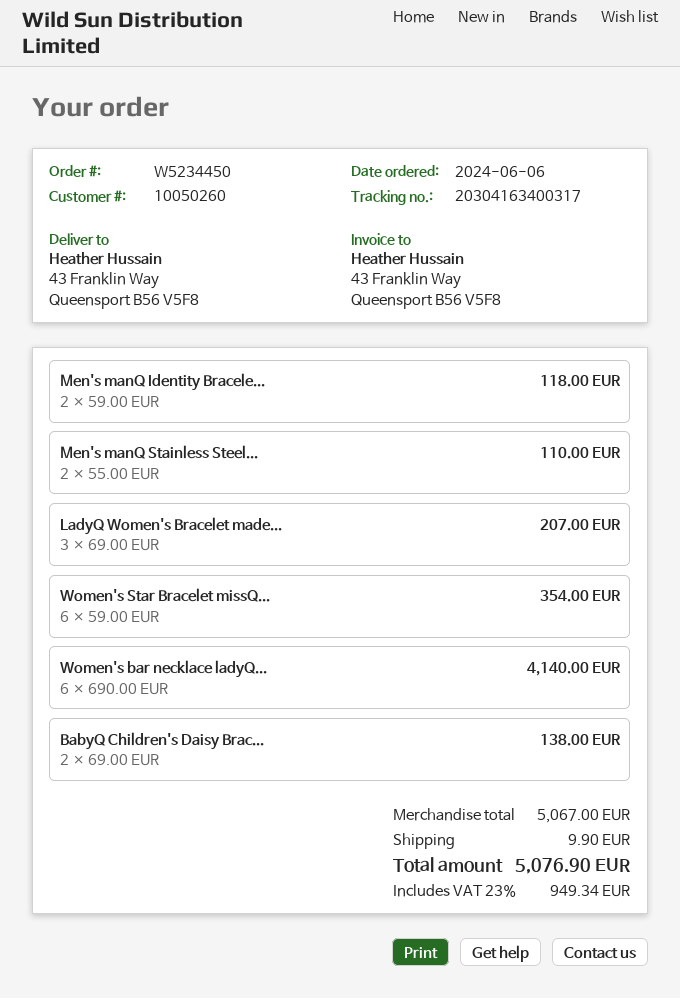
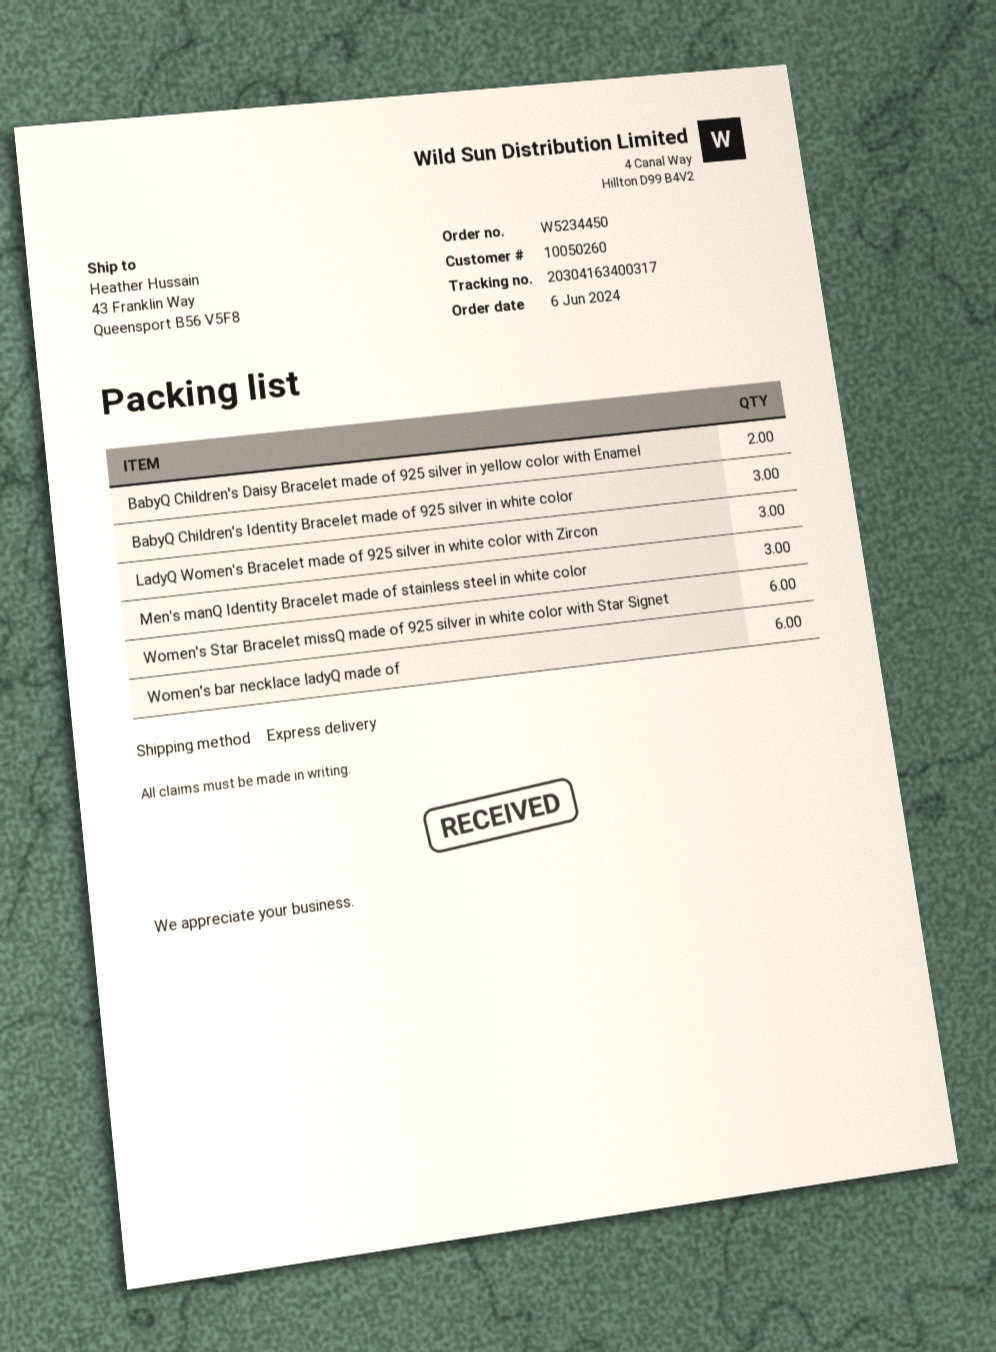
Men's manQ Identity Bracele...: 2 -> 3
Men's manQ Stainless Steel...: 2 -> none
BabyQ Children's Identity Bracelet made of 925 silver in white color: none -> 3

